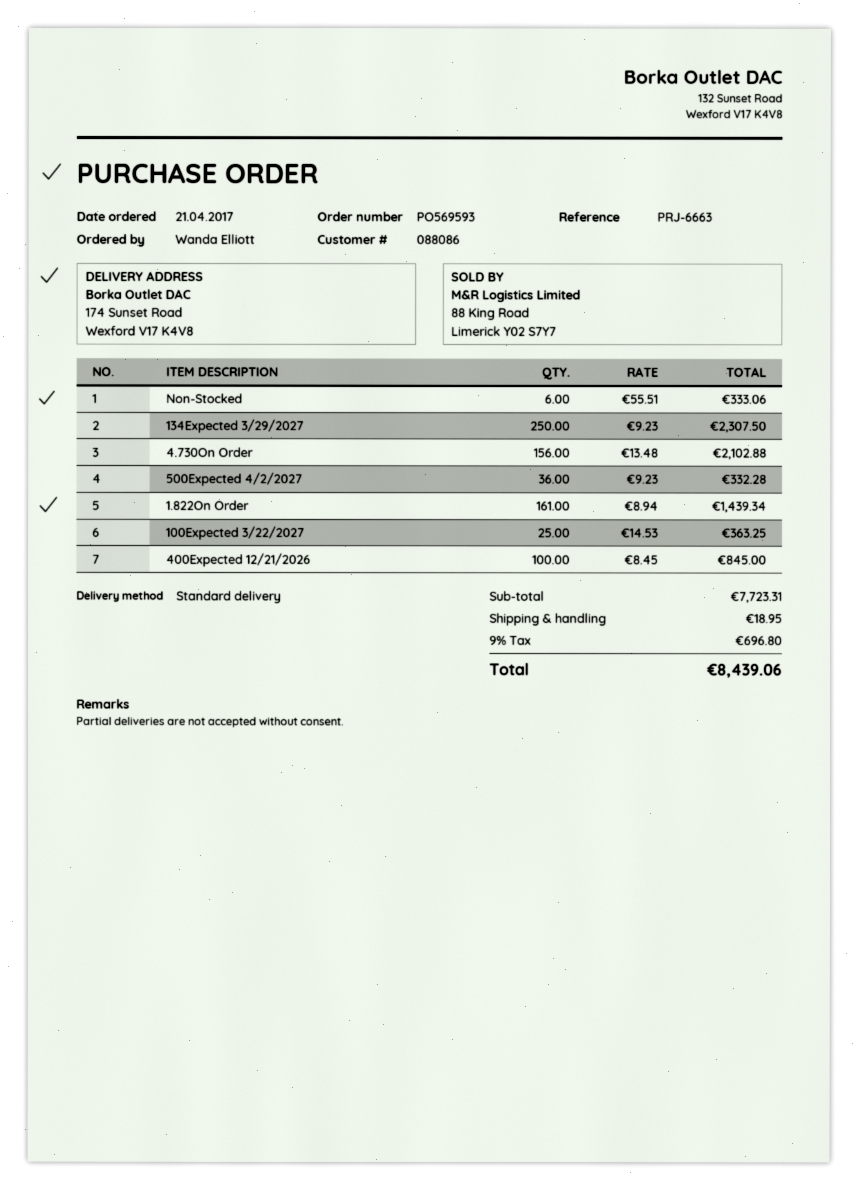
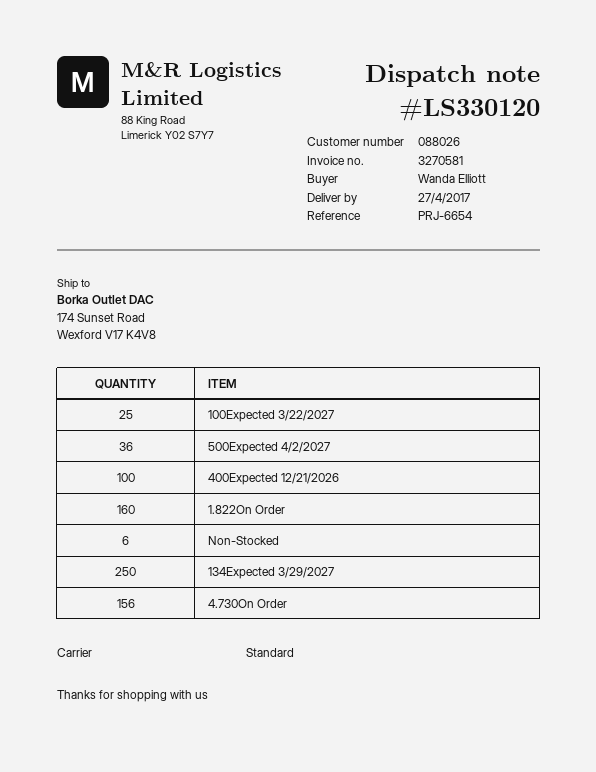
customer number: 088086 -> 088026
reference: PRJ-6663 -> PRJ-6654
1.822On Order: 161 -> 160

